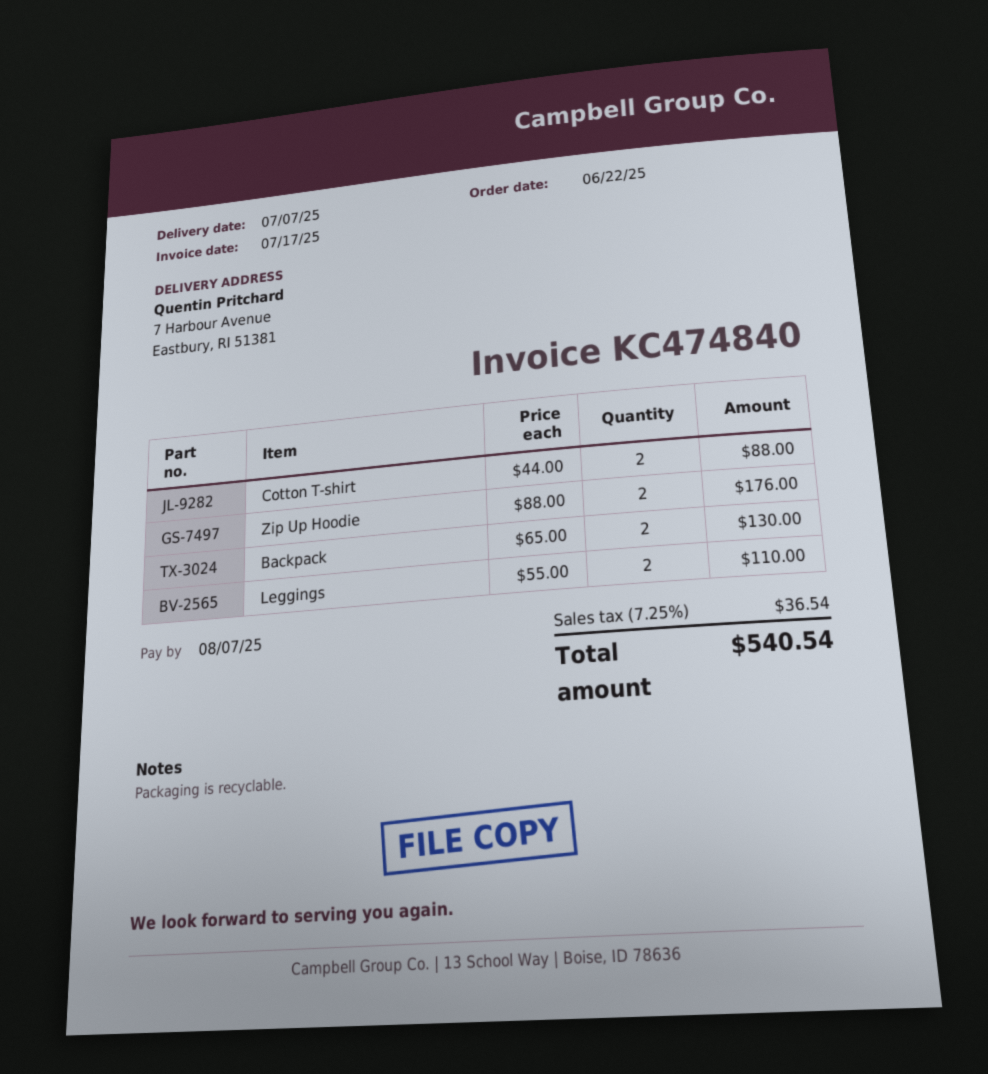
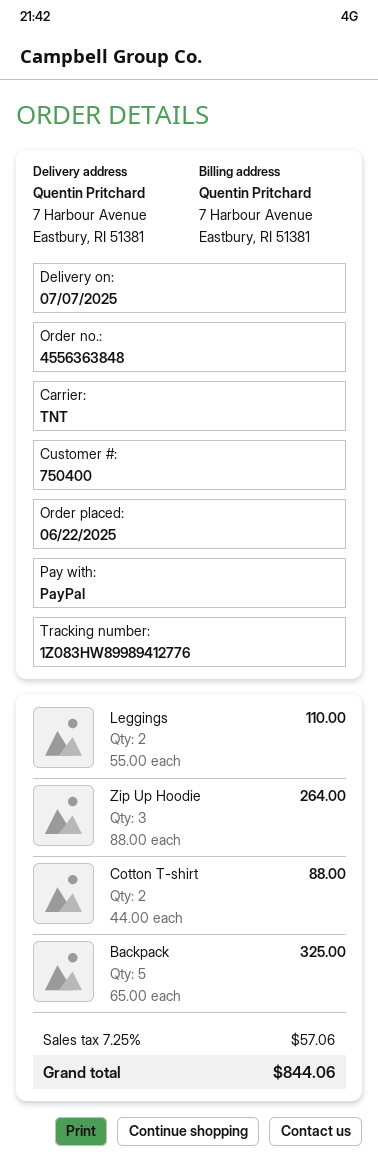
Zip Up Hoodie: 2 x 88.00 = 176.00 -> 3 x 88.00 = 264.00
Backpack: 2 x 65.00 = 130.00 -> 5 x 65.00 = 325.00
tax: 7.25% = 36.54 -> 7.25% = 57.06
total: 540.54 -> 844.06

